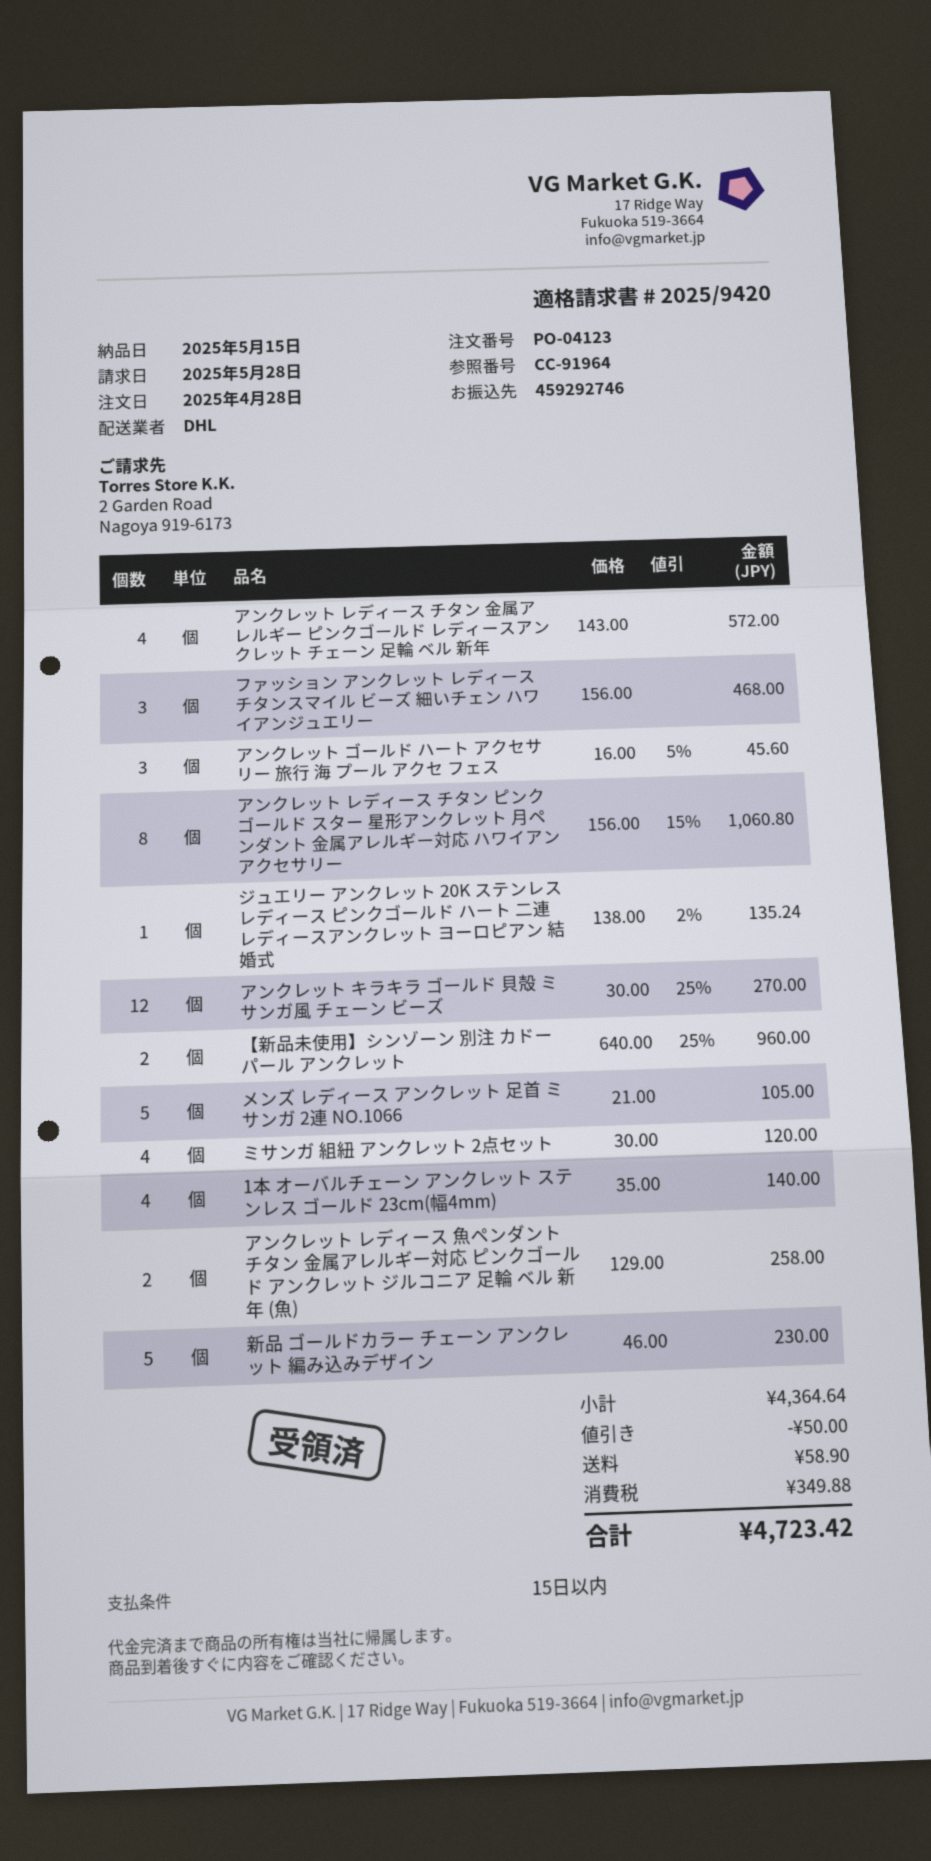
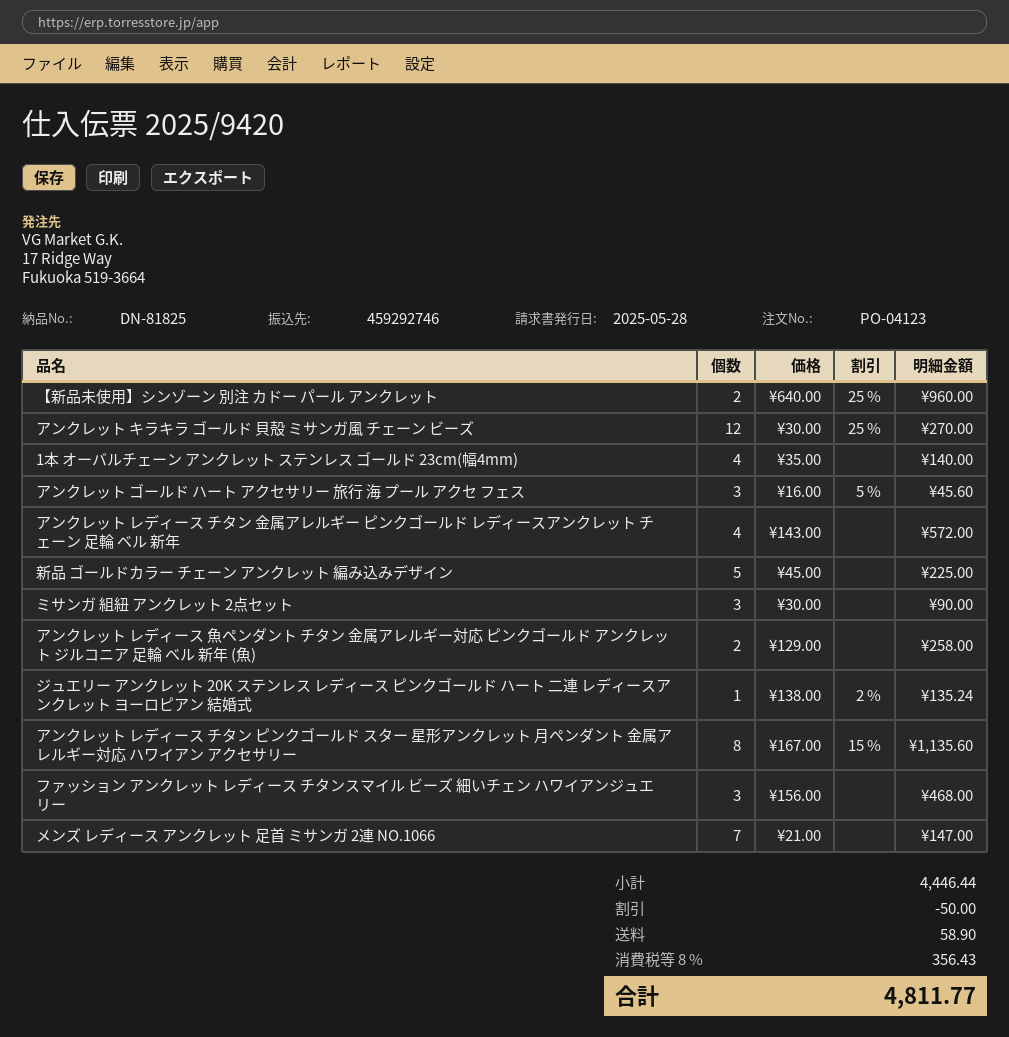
アンクレット レディース チタン ピンクゴールド スター 星形アンクレット 月ペンダント 金属アレルギー対応 ハワイアン アクセサリー: 8 x 156.00 - 15% = 1060.80 -> 8 x 167.00 - 15% = 1135.60
メンズ レディース アンクレット 足首 ミサンガ 2連 NO.1066: 5 x 21.00 = 105.00 -> 7 x 21.00 = 147.00
ミサンガ 組紐 アンクレット 2点セット: 4 x 30.00 = 120.00 -> 3 x 30.00 = 90.00
新品 ゴールドカラー チェーン アンクレット 編み込みデザイン: 5 x 46.00 = 230.00 -> 5 x 45.00 = 225.00
subtotal: 4364.64 -> 4446.44
tax: 349.88 -> 356.43
total: 4723.42 -> 4811.77

